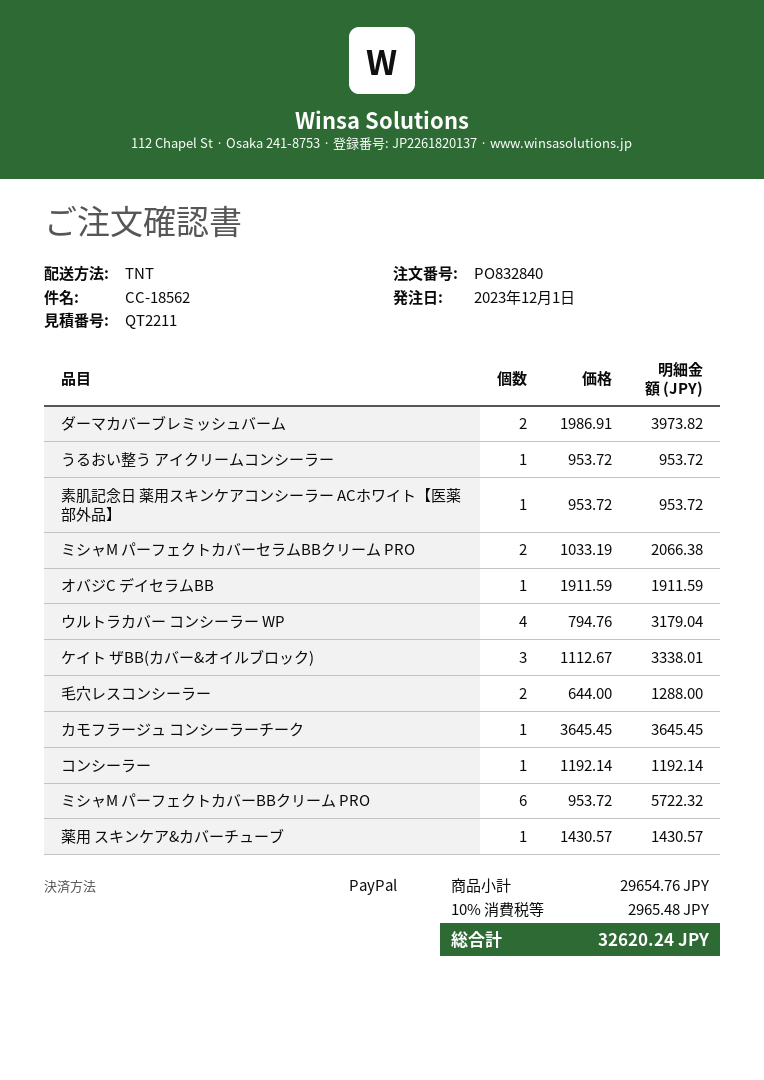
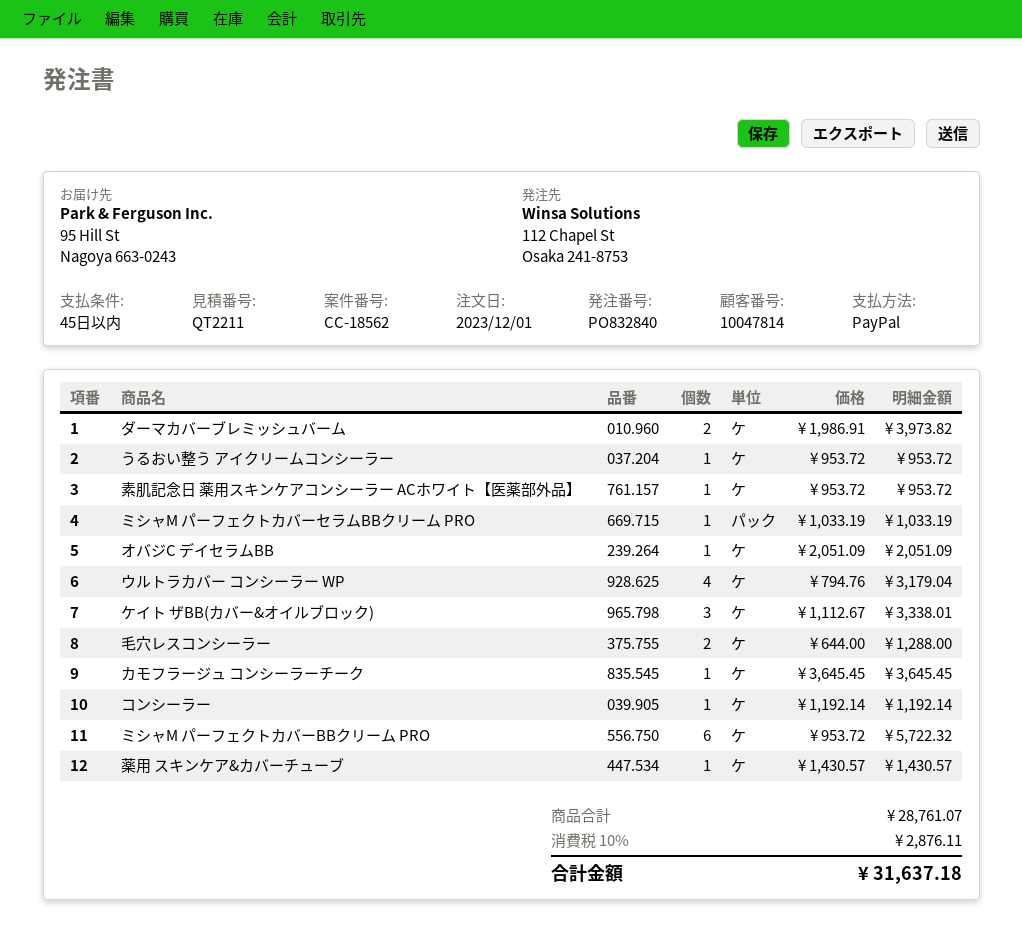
ミシャM パーフェクトカバーセラムBBクリーム PRO: 2 x 1033.19 = 2066.38 -> 1 x 1033.19 = 1033.19
オバジC デイセラムBB: 1 x 1911.59 = 1911.59 -> 1 x 2051.09 = 2051.09
subtotal: 29654.76 -> 28761.07
tax: 10% = 2965.48 -> 10% = 2876.11
total: 32620.24 -> 31637.18

